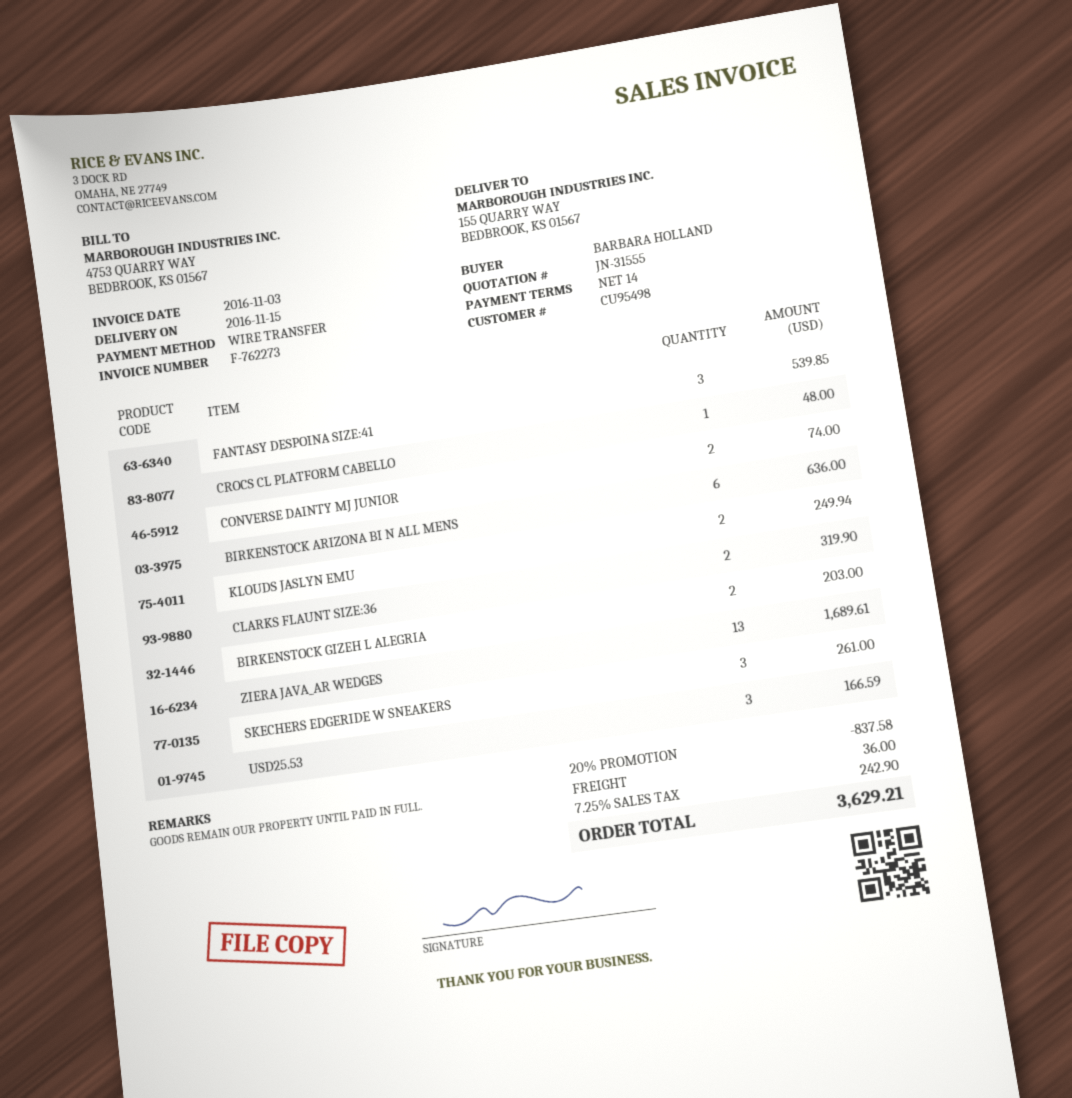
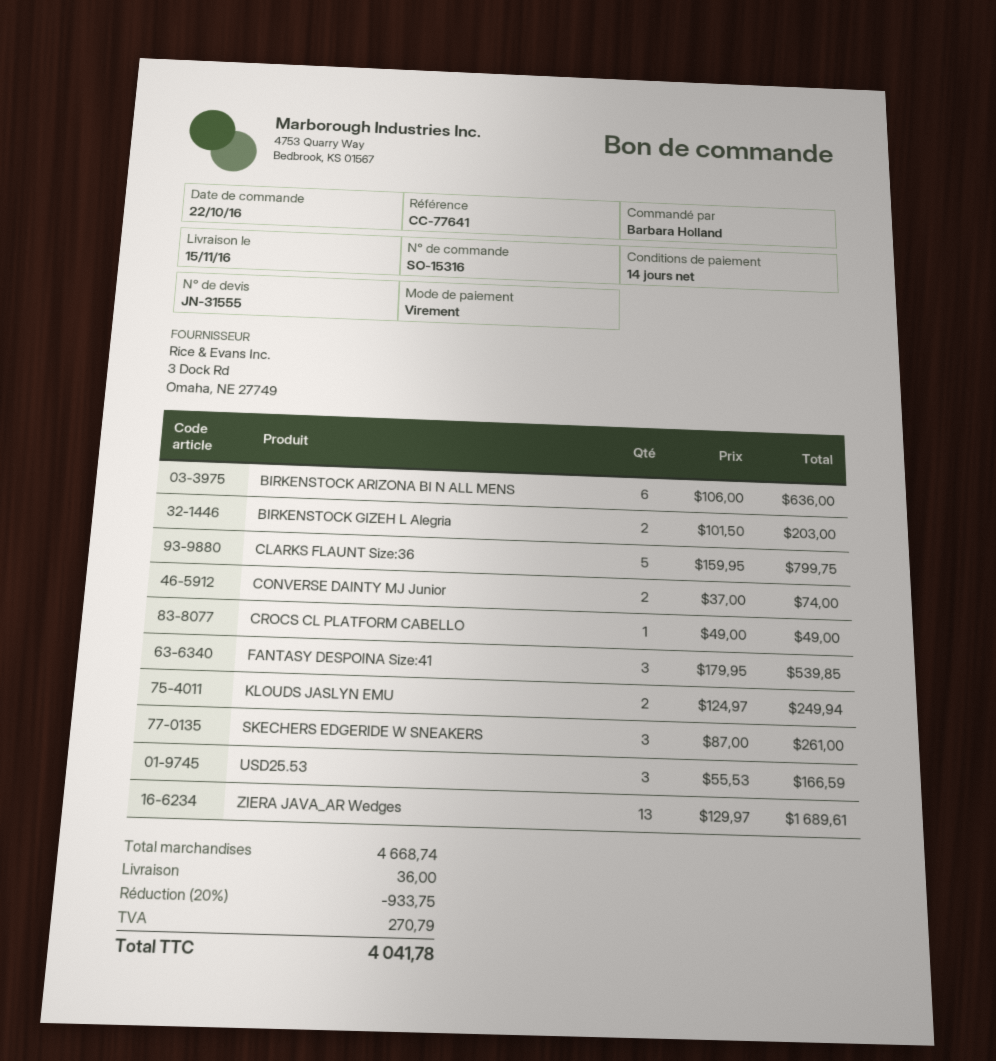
CROCS CL PLATFORM CABELLO: 1 for 48.00 -> 1 for 49.00
CLARKS FLAUNT SIZE:36: 2 for 319.90 -> 5 for 799.75
discount: 20% = 837.58 -> 20% = 933.75
tax: 242.90 -> 270.79
total: 3629.21 -> 4041.78

